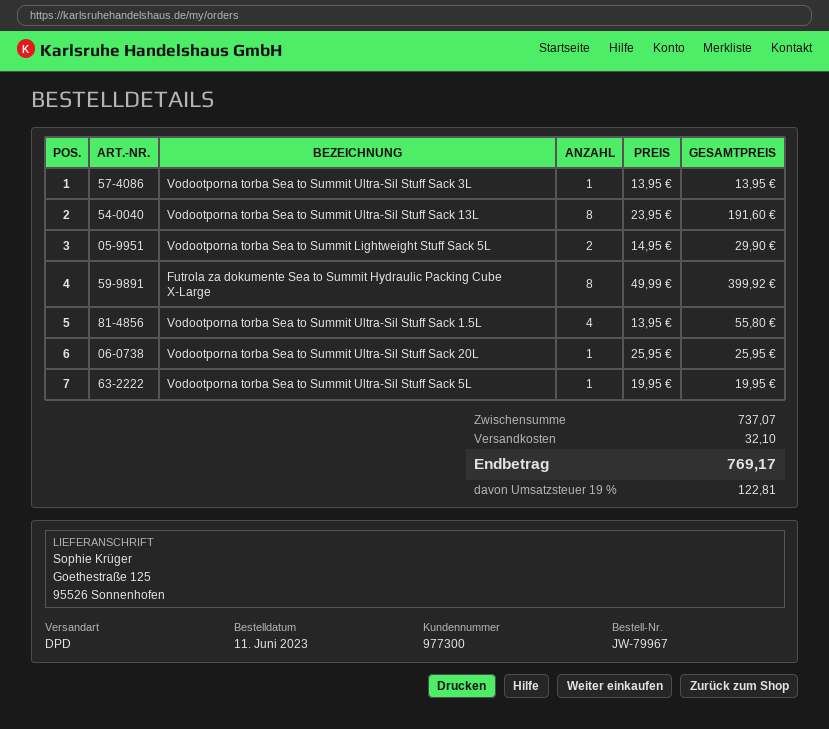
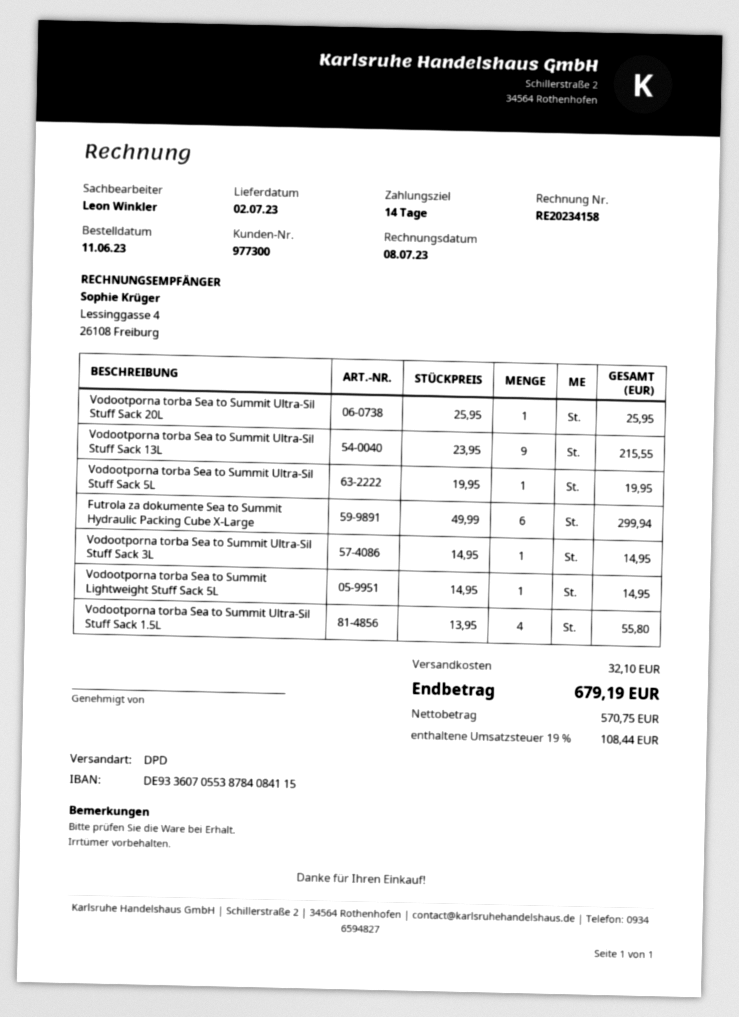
Vodootporna torba Sea to Summit Ultra-Sil Stuff Sack 3L: 1 x 13.95 = 13.95 -> 1 x 14.95 = 14.95
Vodootporna torba Sea to Summit Ultra-Sil Stuff Sack 13L: 8 x 23.95 = 191.60 -> 9 x 23.95 = 215.55
Vodootporna torba Sea to Summit Lightweight Stuff Sack 5L: 2 x 14.95 = 29.90 -> 1 x 14.95 = 14.95
Futrola za dokumente Sea to Summit Hydraulic Packing Cube X-Large: 8 x 49.99 = 399.92 -> 6 x 49.99 = 299.94
tax: 19% = 122.81 -> 19% = 108.44
total: 769.17 -> 679.19

